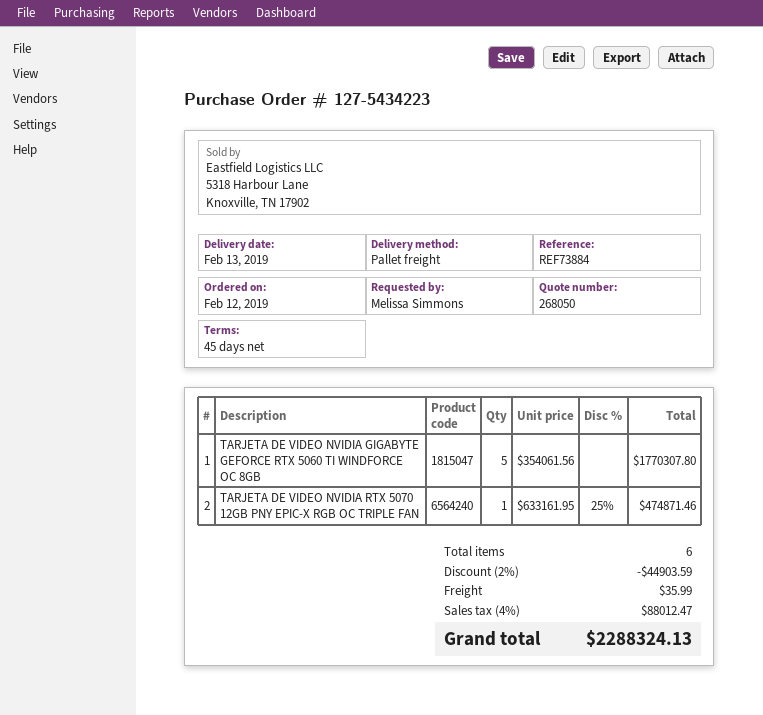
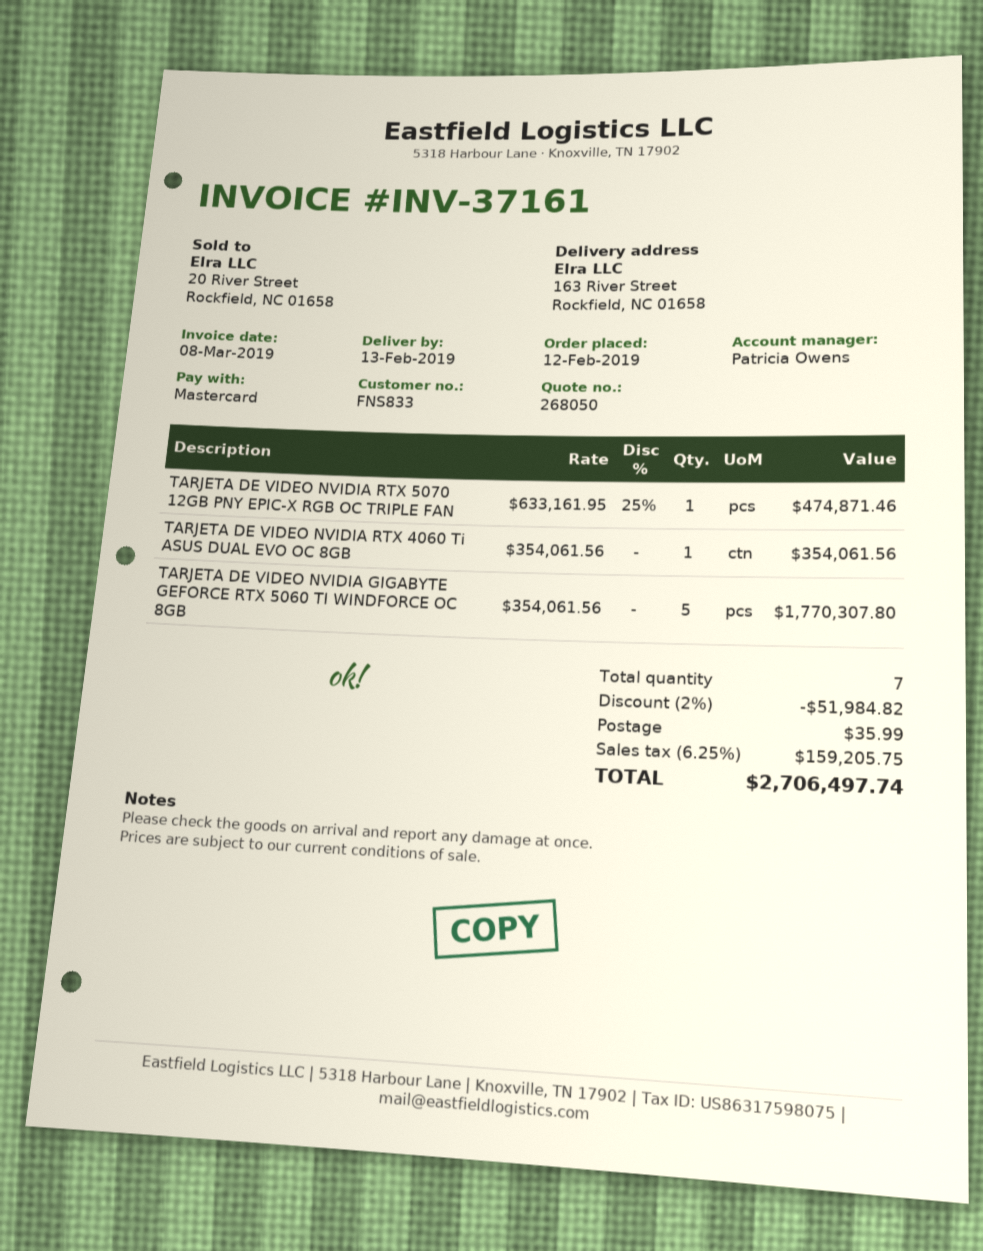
TARJETA DE VIDEO NVIDIA RTX 4060 Ti ASUS DUAL EVO OC 8GB: none -> 1 x 354061.56 = 354061.56
total quantity: 6 -> 7
discount: 2% = 44903.59 -> 2% = 51984.82
tax: 4% = 88012.47 -> 6.25% = 159205.75
total: 2288324.13 -> 2706497.74

